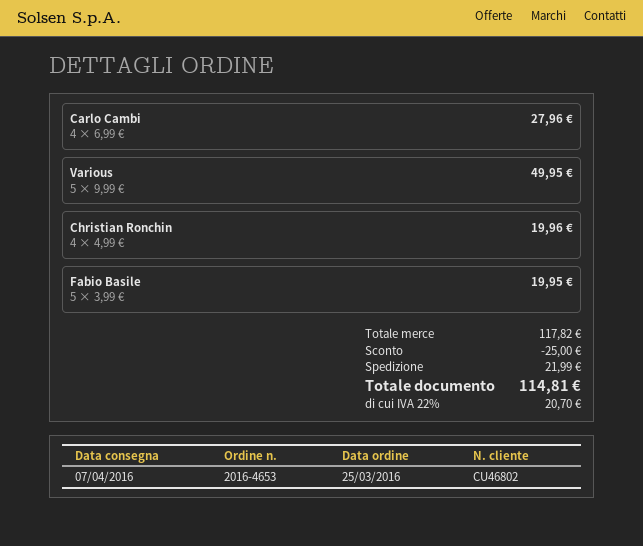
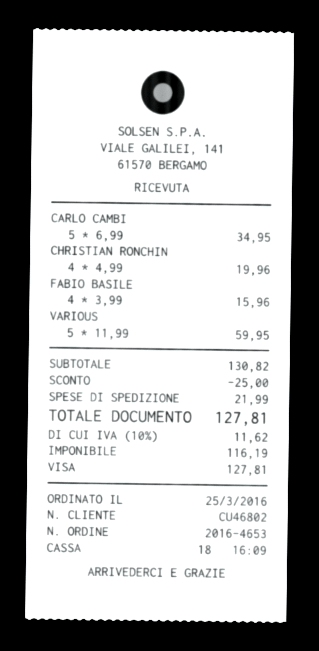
Carlo Cambi: 4 x 6.99 = 27.96 -> 5 x 6.99 = 34.95
Various: 5 x 9.99 = 49.95 -> 5 x 11.99 = 59.95
Fabio Basile: 5 x 3.99 = 19.95 -> 4 x 3.99 = 15.96
subtotal: 117.82 -> 130.82
tax: 22% = 20.70 -> 10% = 11.62
total: 114.81 -> 127.81

